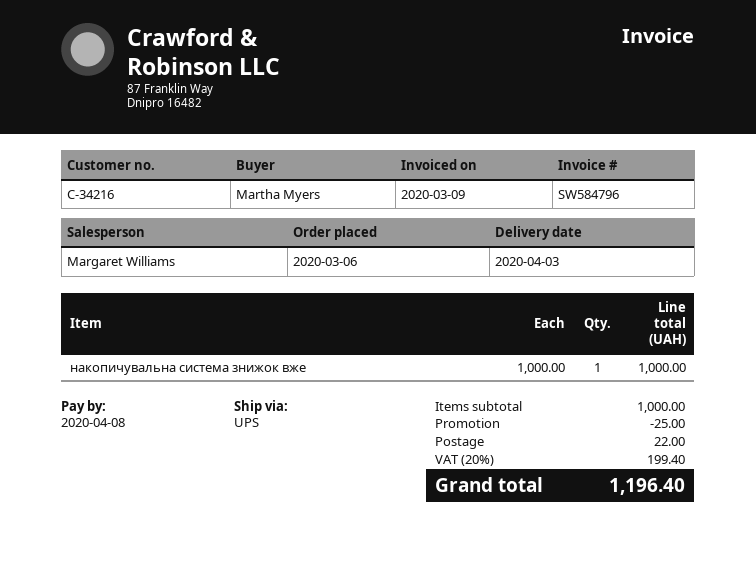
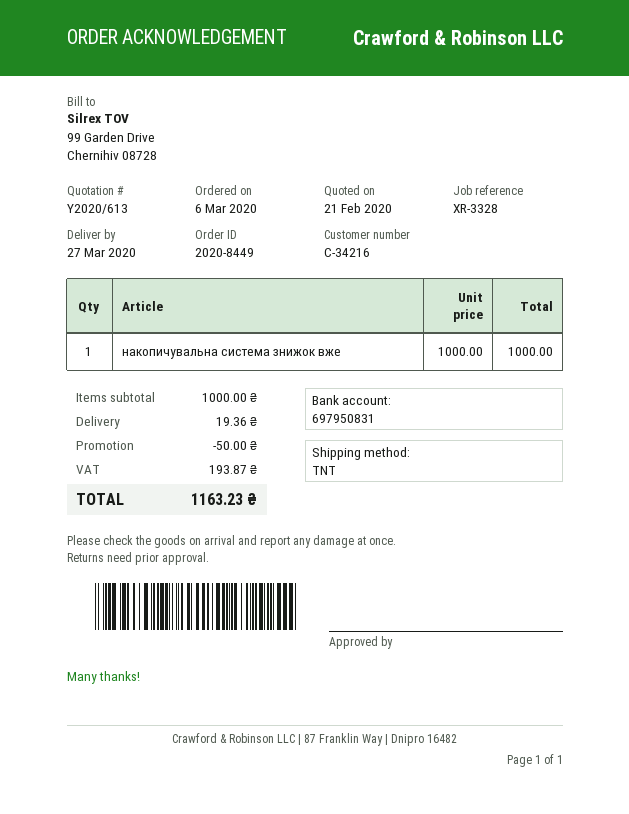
delivery date: 2020-04-03 -> 2020-03-27
shipping method: UPS -> TNT
discount: 25.00 -> 50.00
shipping: 22.00 -> 19.36
tax: 199.40 -> 193.87
total: 1196.40 -> 1163.23

